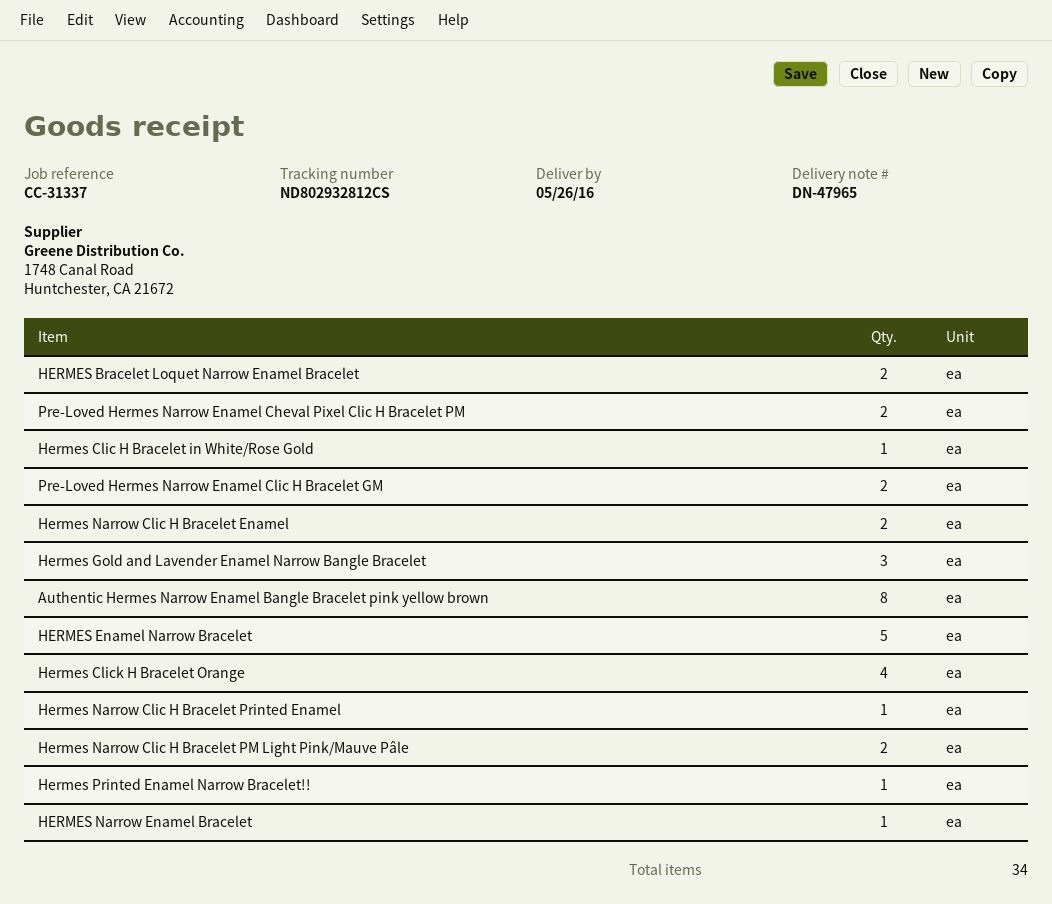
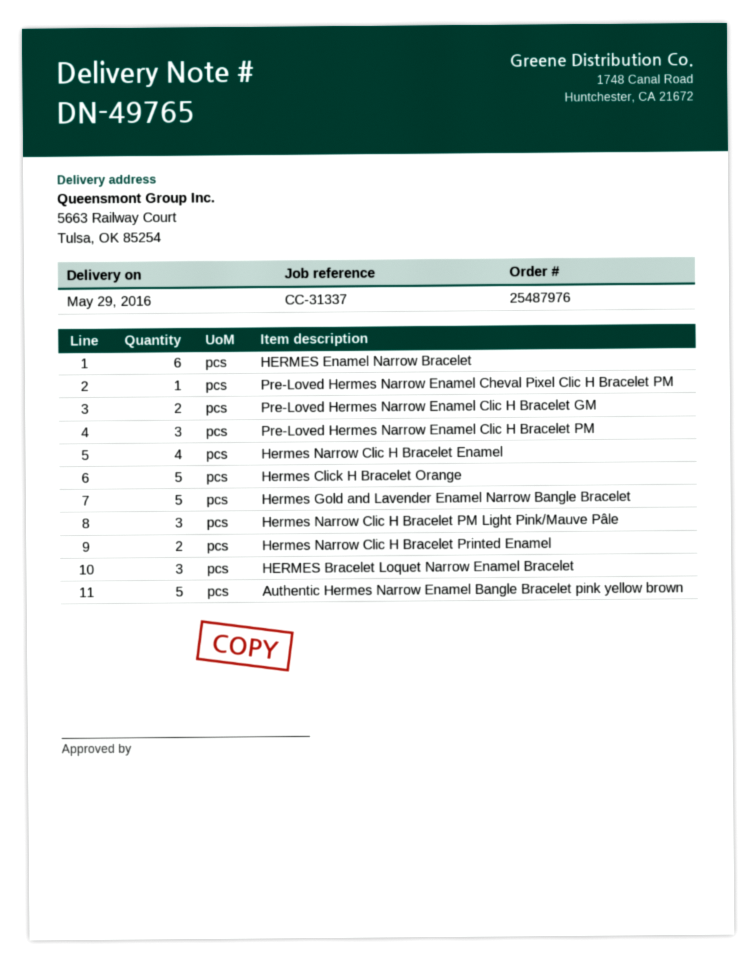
delivery note number: DN-47965 -> DN-49765
delivery date: 2016-05-26 -> 2016-05-29
HERMES Bracelet Loquet Narrow Enamel Bracelet: 2 -> 3
Pre-Loved Hermes Narrow Enamel Cheval Pixel Clic H Bracelet PM: 2 -> 1
Hermes Clic H Bracelet in White/Rose Gold: 1 -> none
Hermes Narrow Clic H Bracelet Enamel: 2 -> 4
Hermes Gold and Lavender Enamel Narrow Bangle Bracelet: 3 -> 5
Authentic Hermes Narrow Enamel Bangle Bracelet pink yellow brown: 8 -> 5
HERMES Enamel Narrow Bracelet: 5 -> 6
Hermes Click H Bracelet Orange: 4 -> 5
Hermes Narrow Clic H Bracelet Printed Enamel: 1 -> 2
Hermes Narrow Clic H Bracelet PM Light Pink/Mauve Pâle: 2 -> 3
Hermes Printed Enamel Narrow Bracelet!!: 1 -> none
HERMES Narrow Enamel Bracelet: 1 -> none
Pre-Loved Hermes Narrow Enamel Clic H Bracelet PM: none -> 3

